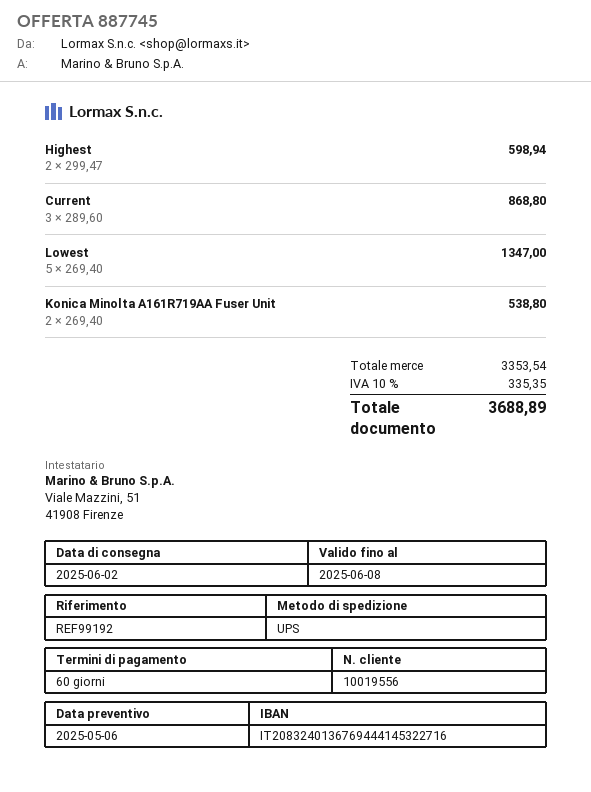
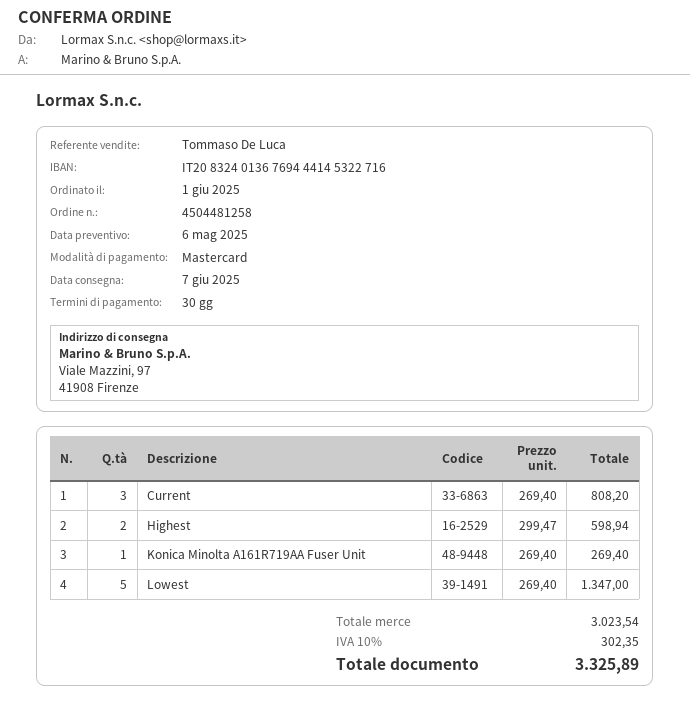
delivery date: 2025-06-02 -> 2025-06-07
payment terms: 60 days -> 30 days
Current: 3 x 289.60 = 868.80 -> 3 x 269.40 = 808.20
Konica Minolta A161R719AA Fuser Unit: 2 x 269.40 = 538.80 -> 1 x 269.40 = 269.40
subtotal: 3353.54 -> 3023.54
tax: 10% = 335.35 -> 10% = 302.35
total: 3688.89 -> 3325.89

